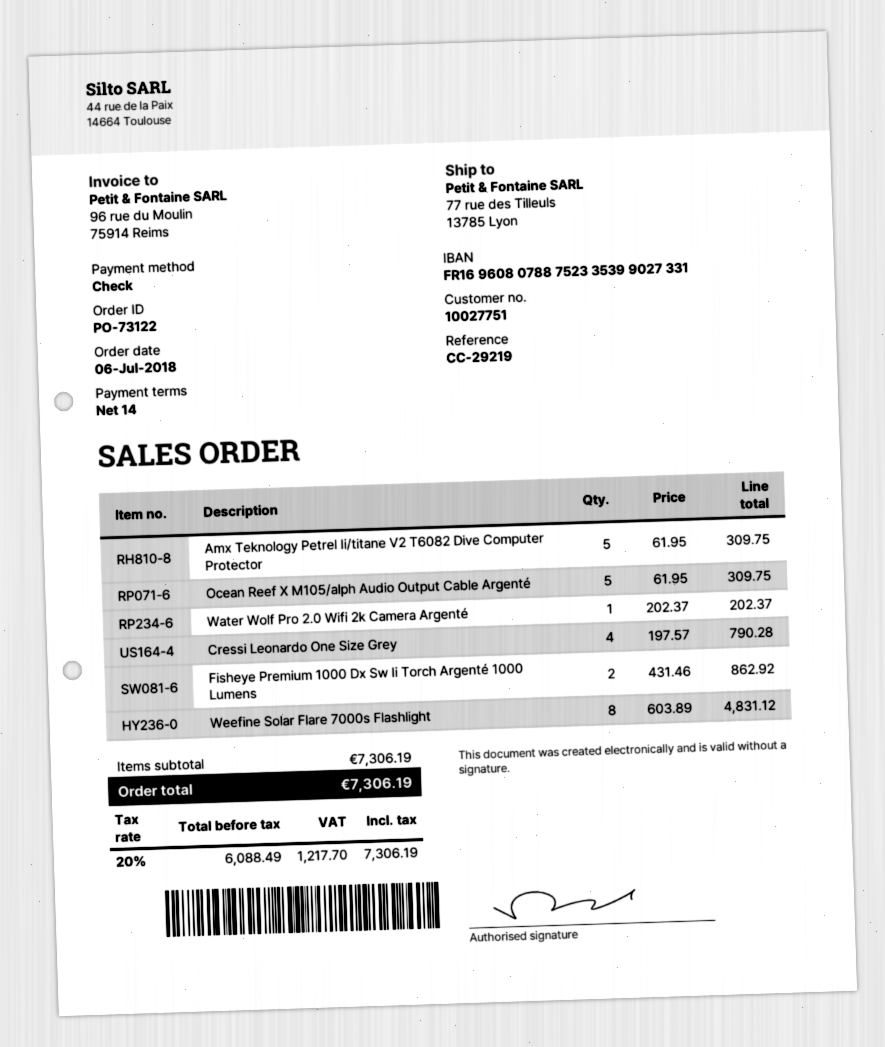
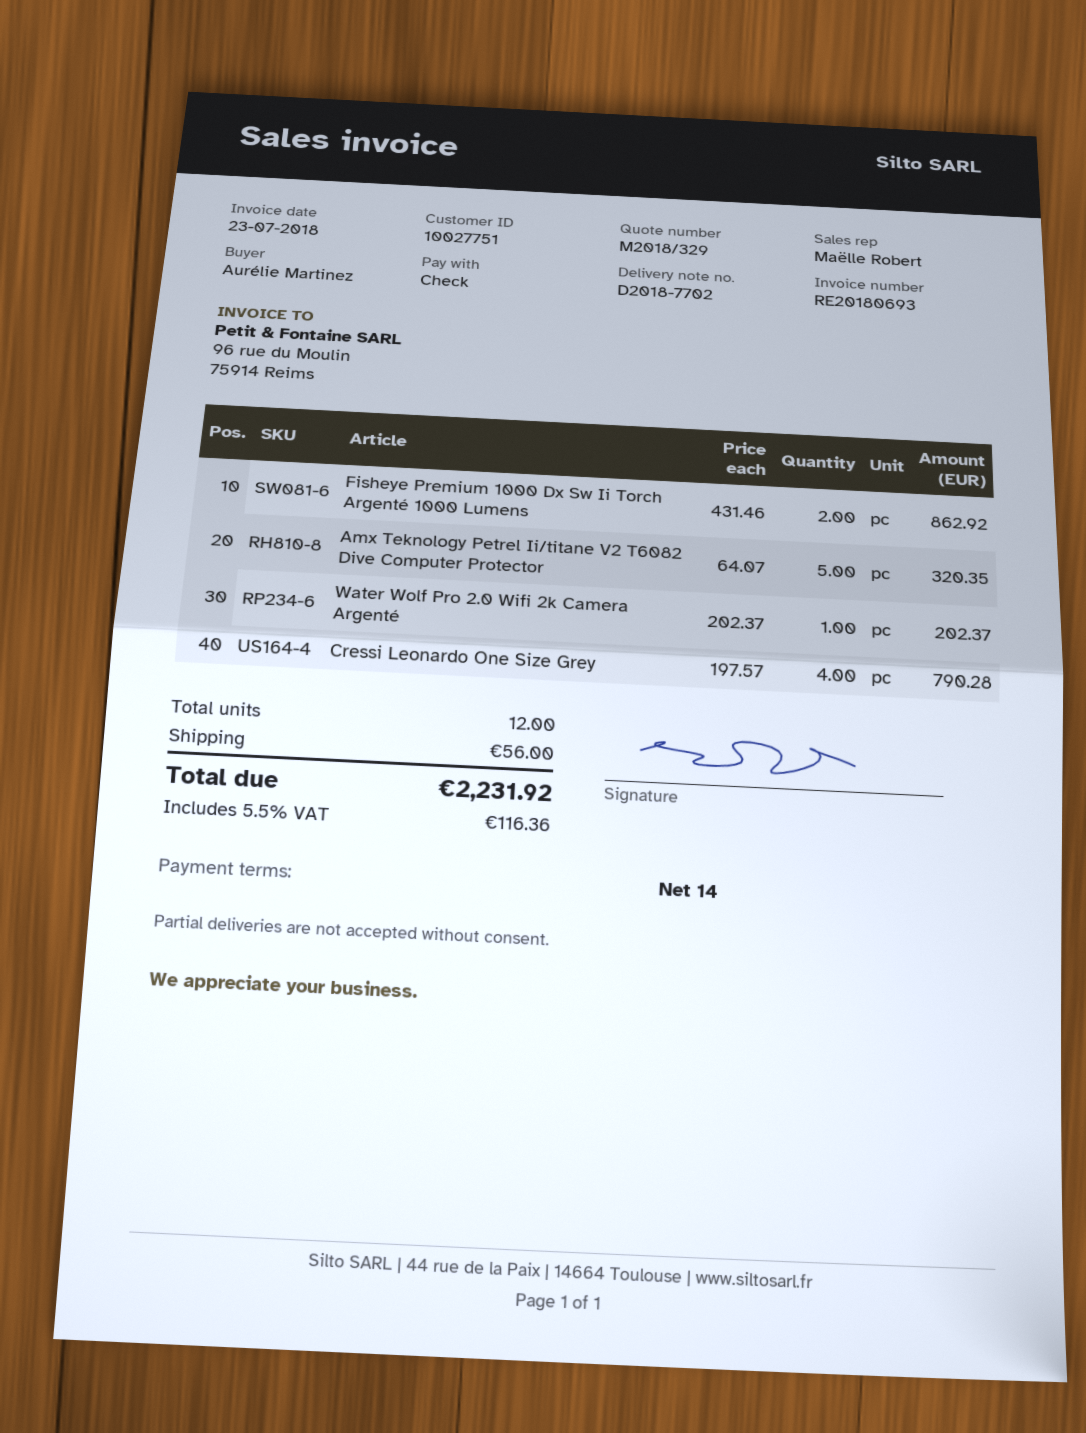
Amx Teknology Petrel Ii/titane V2 T6082 Dive Computer Protector: 5 x 61.95 = 309.75 -> 5 x 64.07 = 320.35
Ocean Reef X M105/alph Audio Output Cable Argenté: 5 x 61.95 = 309.75 -> none
Weefine Solar Flare 7000s Flashlight: 8 x 603.89 = 4831.12 -> none
shipping: none -> 56.00
tax: 20% = 1217.70 -> 5.5% = 116.36
total: 7306.19 -> 2231.92

